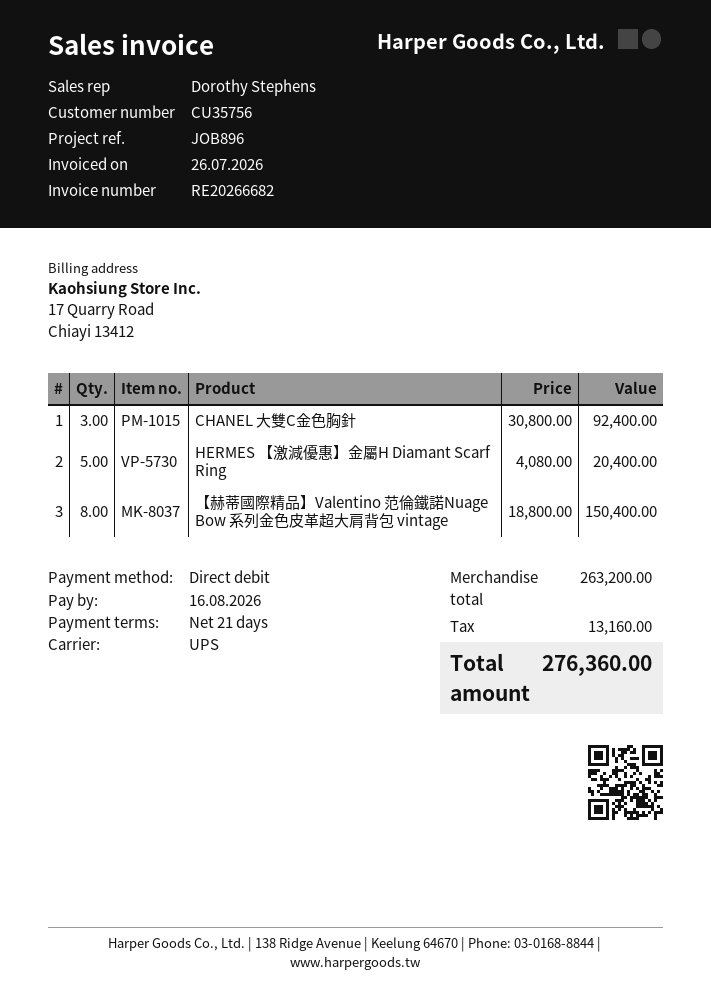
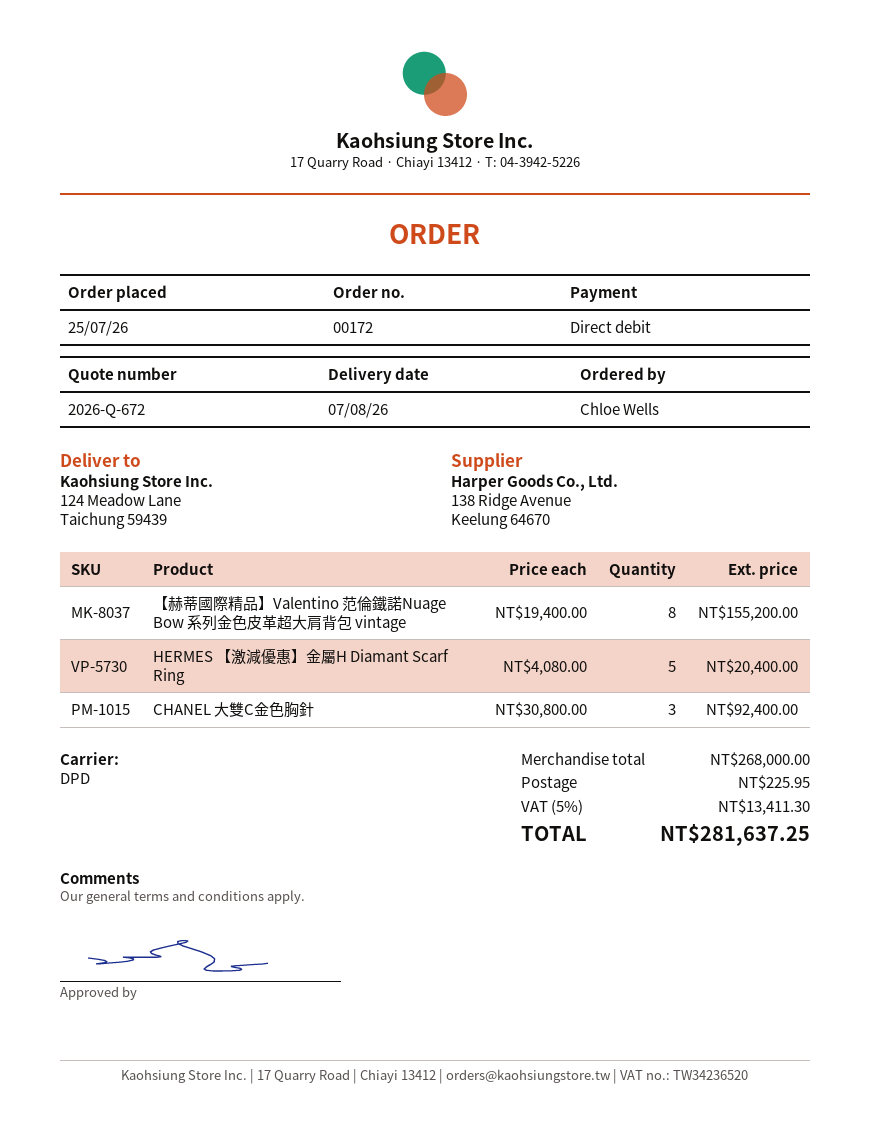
shipping method: UPS -> DPD
【赫蒂國際精品】Valentino 范倫鐵諾Nuage Bow 系列金色皮革超大肩背包 vintage: 8 x 18800.00 = 150400.00 -> 8 x 19400.00 = 155200.00
subtotal: 263200.00 -> 268000.00
shipping: none -> 225.95
tax: 13160.00 -> 13411.30
total: 276360.00 -> 281637.25

